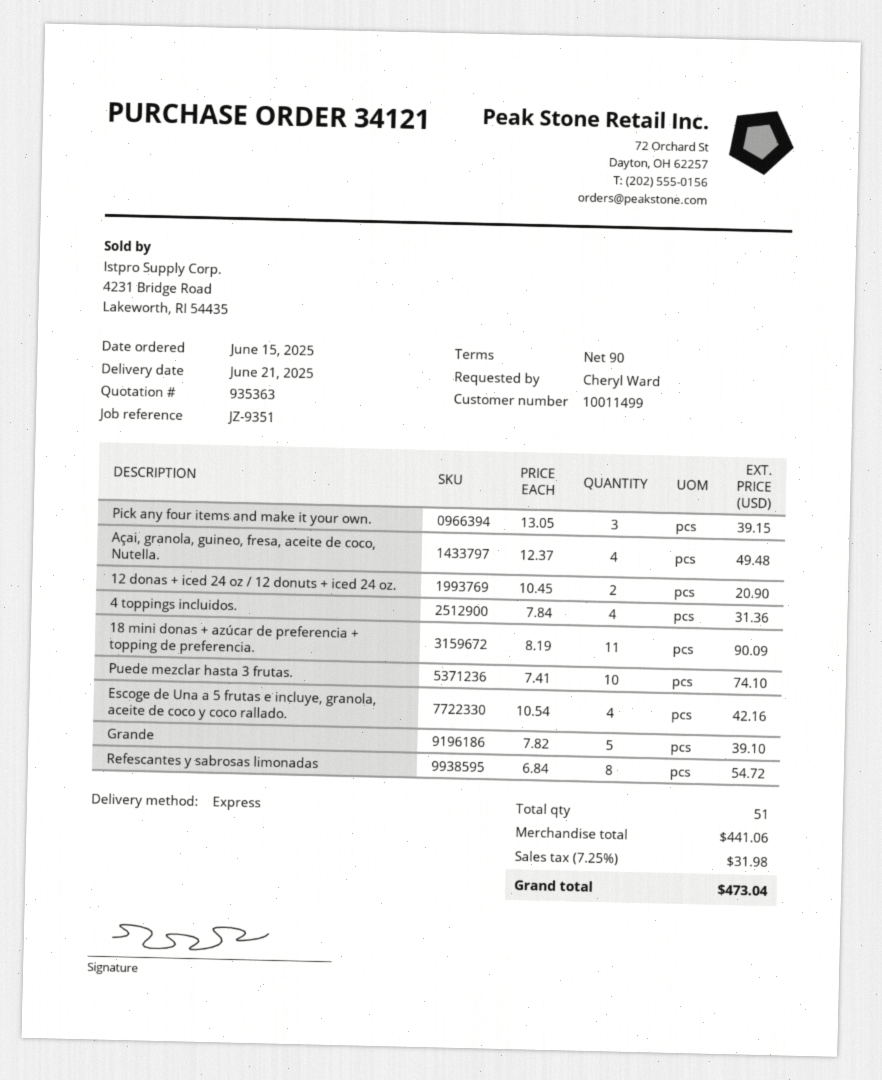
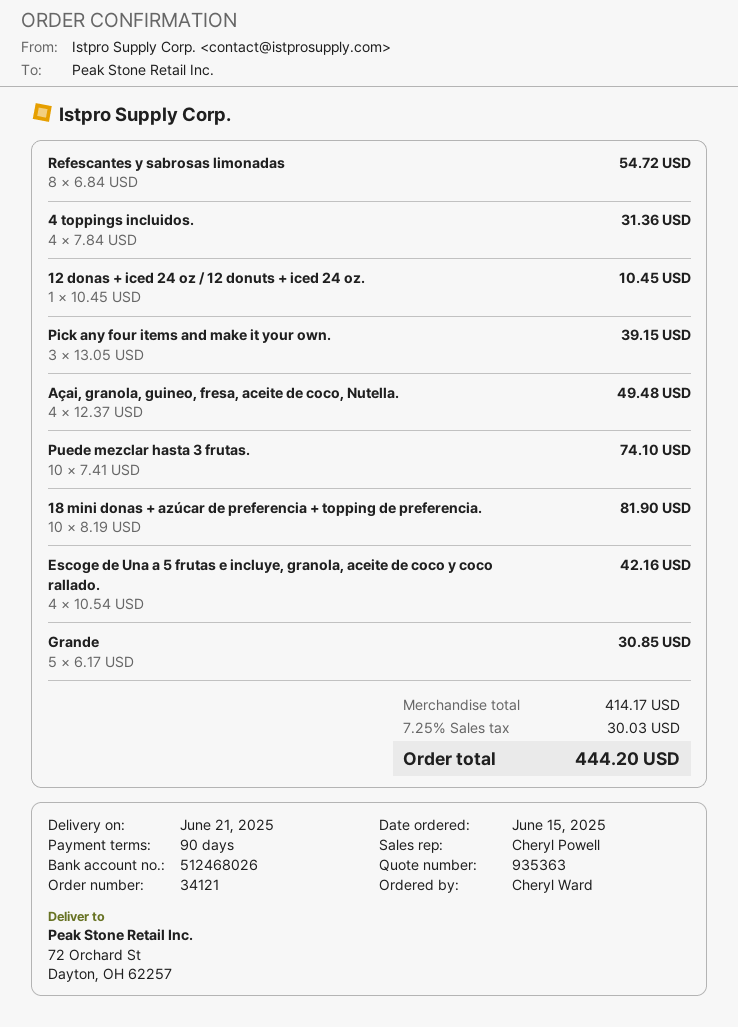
12 donas + iced 24 oz / 12 donuts + iced 24 oz.: 2 x 10.45 = 20.90 -> 1 x 10.45 = 10.45
18 mini donas + azúcar de preferencia + topping de preferencia.: 11 x 8.19 = 90.09 -> 10 x 8.19 = 81.90
Grande: 5 x 7.82 = 39.10 -> 5 x 6.17 = 30.85
subtotal: 441.06 -> 414.17
tax: 7.25% = 31.98 -> 7.25% = 30.03
total: 473.04 -> 444.20

